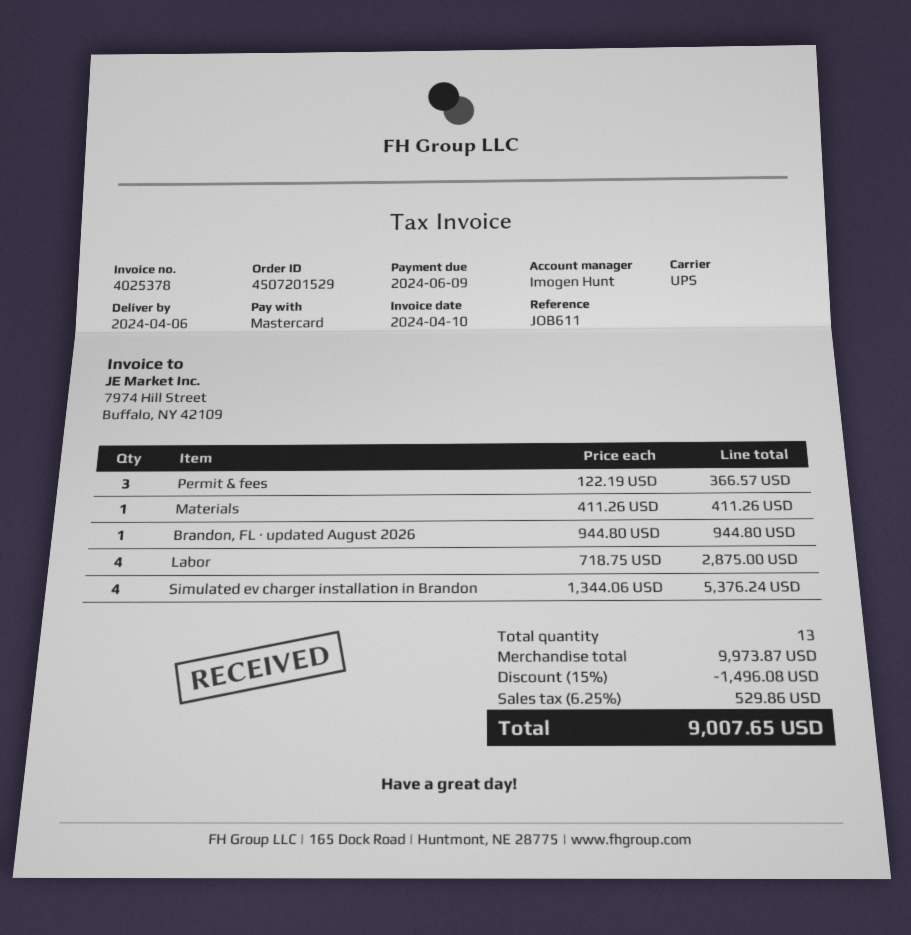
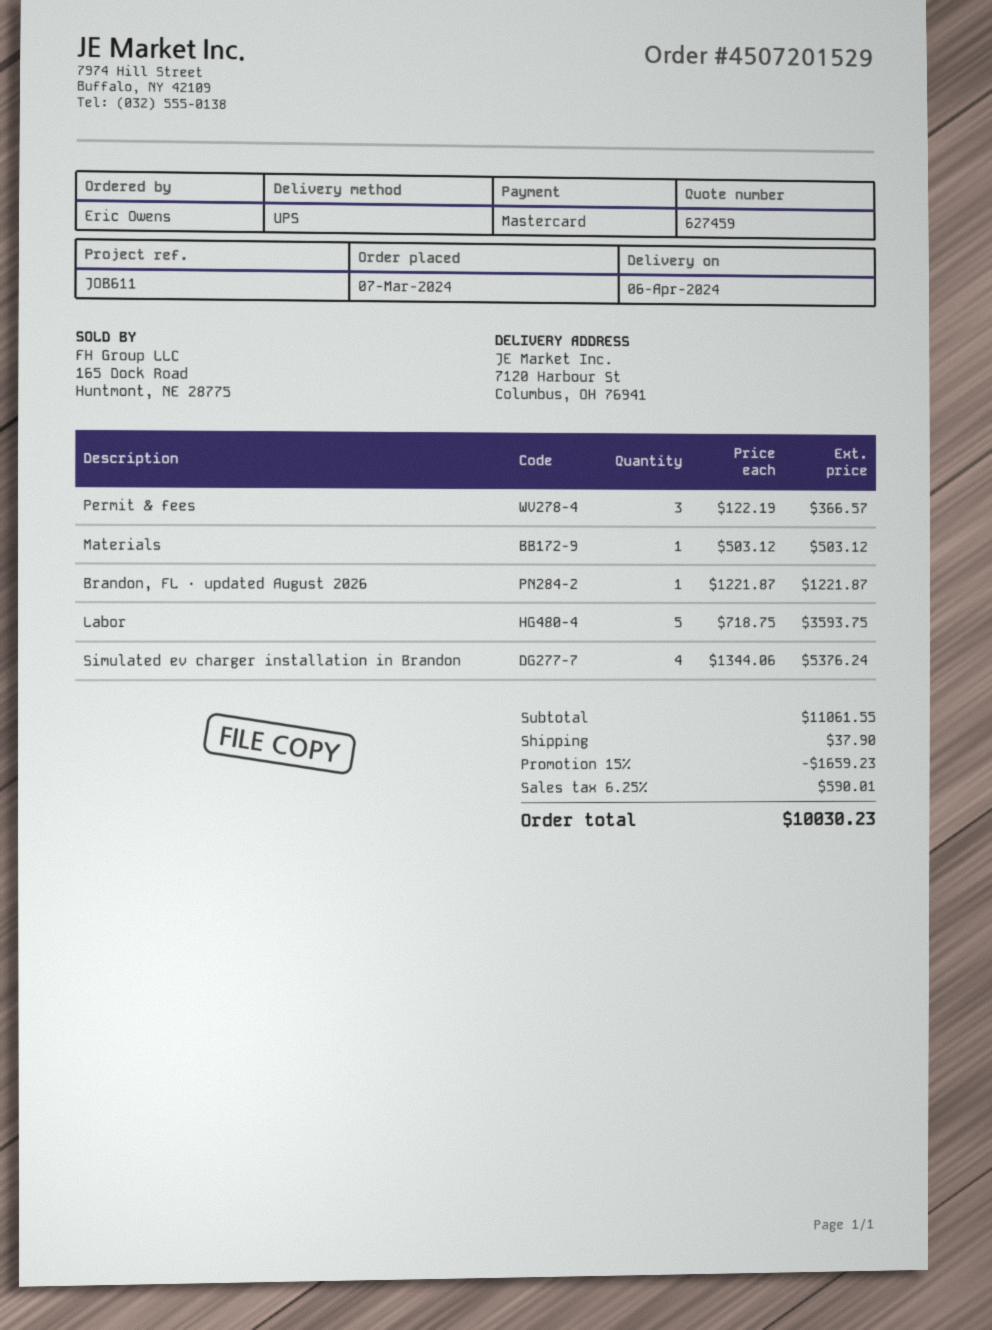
Materials: 1 x 411.26 = 411.26 -> 1 x 503.12 = 503.12
Brandon, FL · updated August 2026: 1 x 944.80 = 944.80 -> 1 x 1221.87 = 1221.87
Labor: 4 x 718.75 = 2875.00 -> 5 x 718.75 = 3593.75
subtotal: 9973.87 -> 11061.55
discount: 15% = 1496.08 -> 15% = 1659.23
shipping: none -> 37.90
tax: 6.25% = 529.86 -> 6.25% = 590.01
total: 9007.65 -> 10030.23

